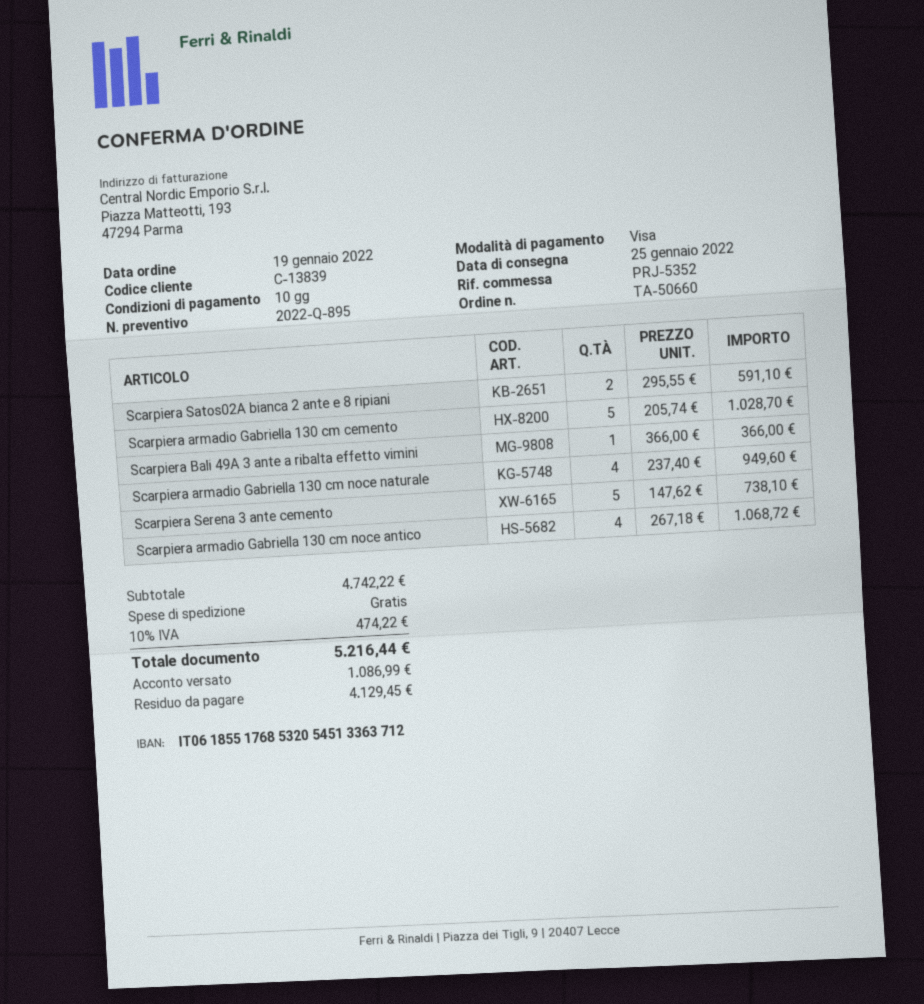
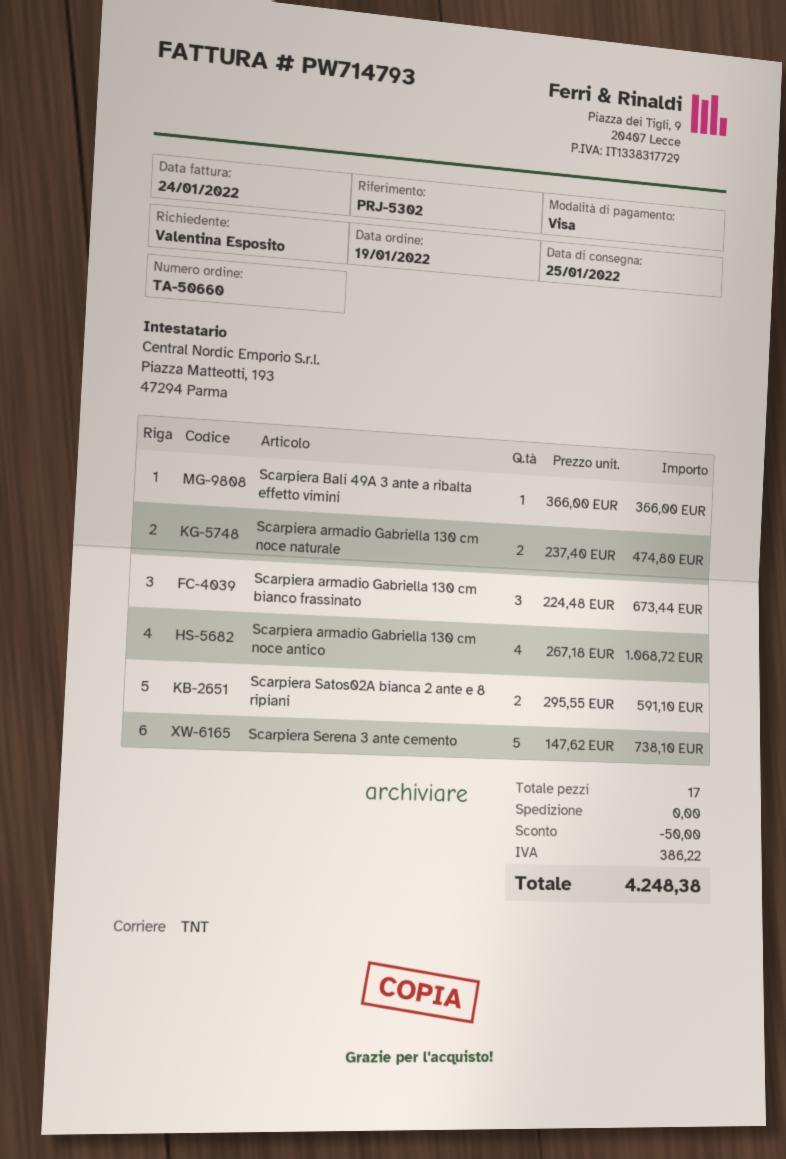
reference: PRJ-5352 -> PRJ-5302
Scarpiera armadio Gabriella 130 cm cemento: 5 x 205.74 = 1028.70 -> none
Scarpiera armadio Gabriella 130 cm noce naturale: 4 x 237.40 = 949.60 -> 2 x 237.40 = 474.80
Scarpiera armadio Gabriella 130 cm bianco frassinato: none -> 3 x 224.48 = 673.44
discount: none -> 50.00
tax: 474.22 -> 386.22
total: 5216.44 -> 4248.38

